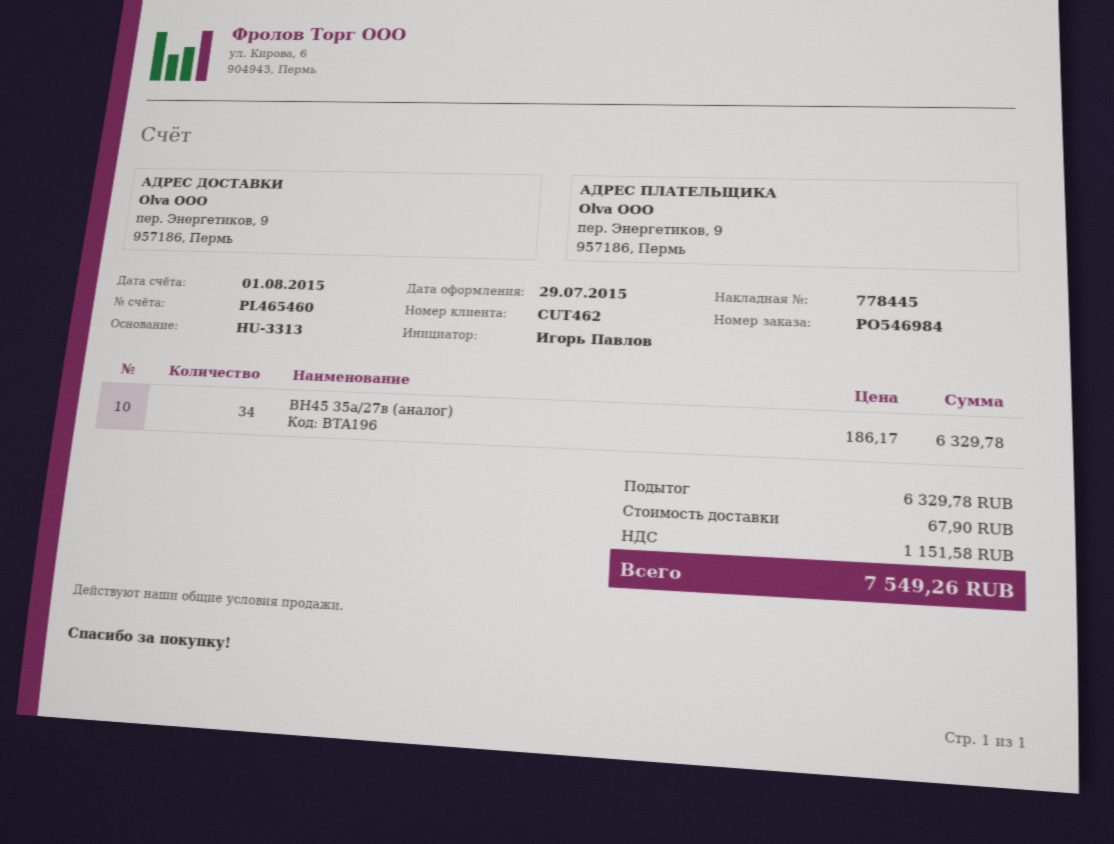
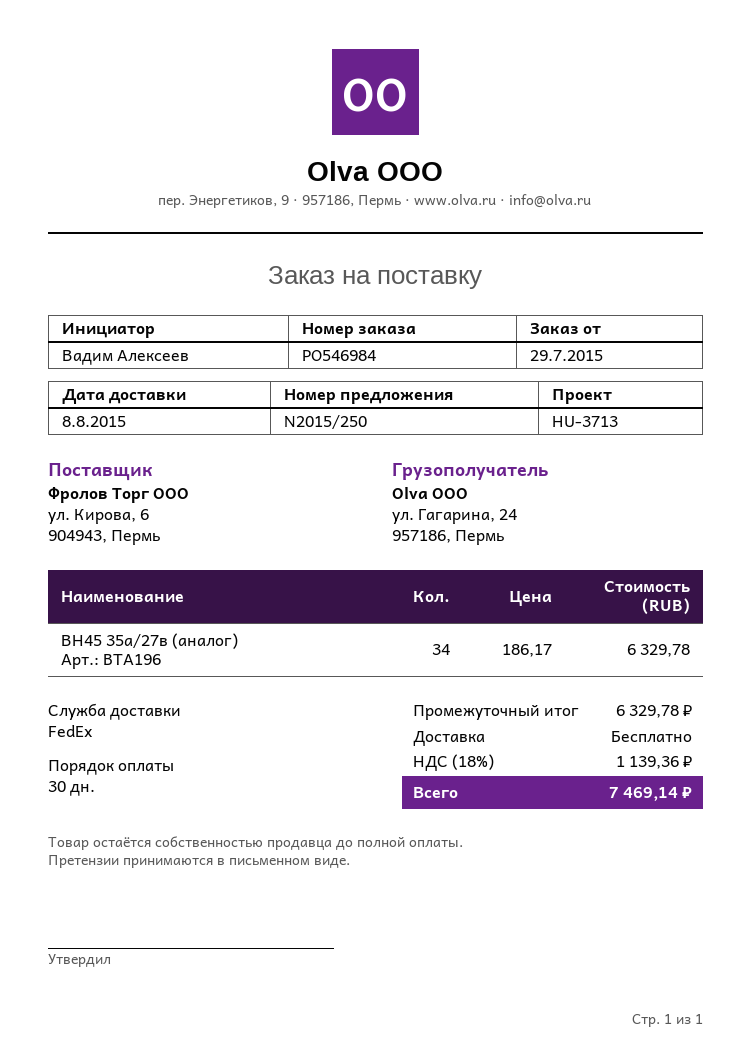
reference: HU-3313 -> HU-3713
ordered by: Игорь Павлов -> Вадим Алексеев
ship to: пер. Энергетиков, 9, 957186, Пермь -> ул. Гагарина, 24, 957186, Пермь
shipping: 67.90 -> 0.00
tax: 1151.58 -> 1139.36
total: 7549.26 -> 7469.14

